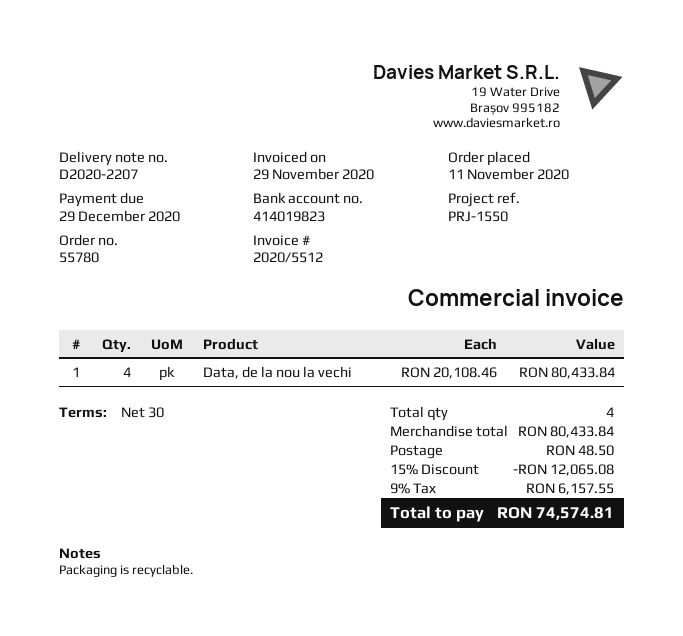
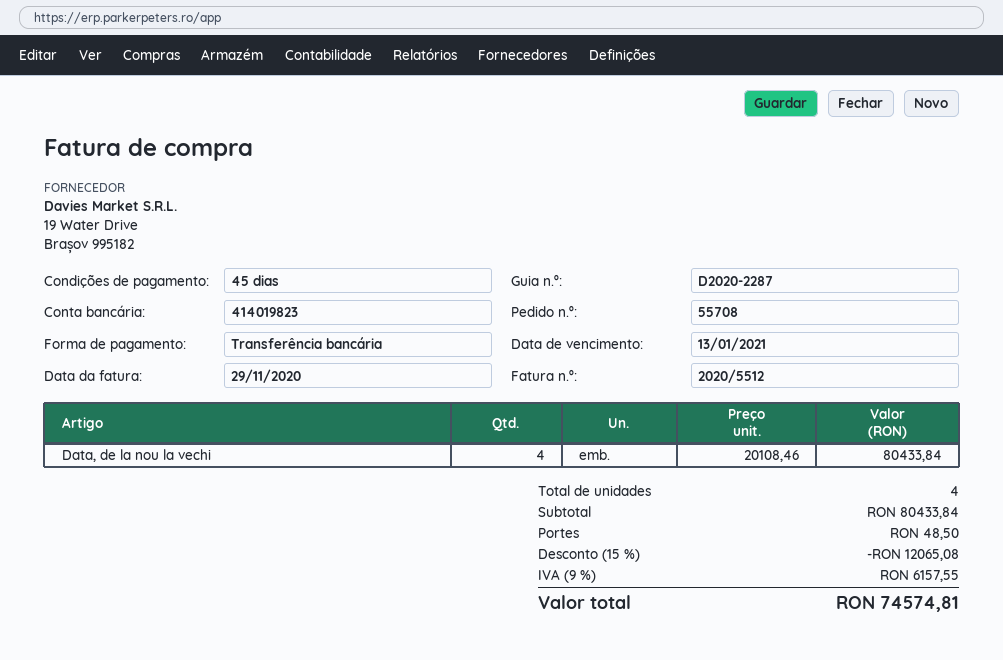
order number: 55780 -> 55708
delivery note number: D2020-2207 -> D2020-2287
payment terms: 30 days -> 45 days
due date: 2020-12-29 -> 2021-01-13

